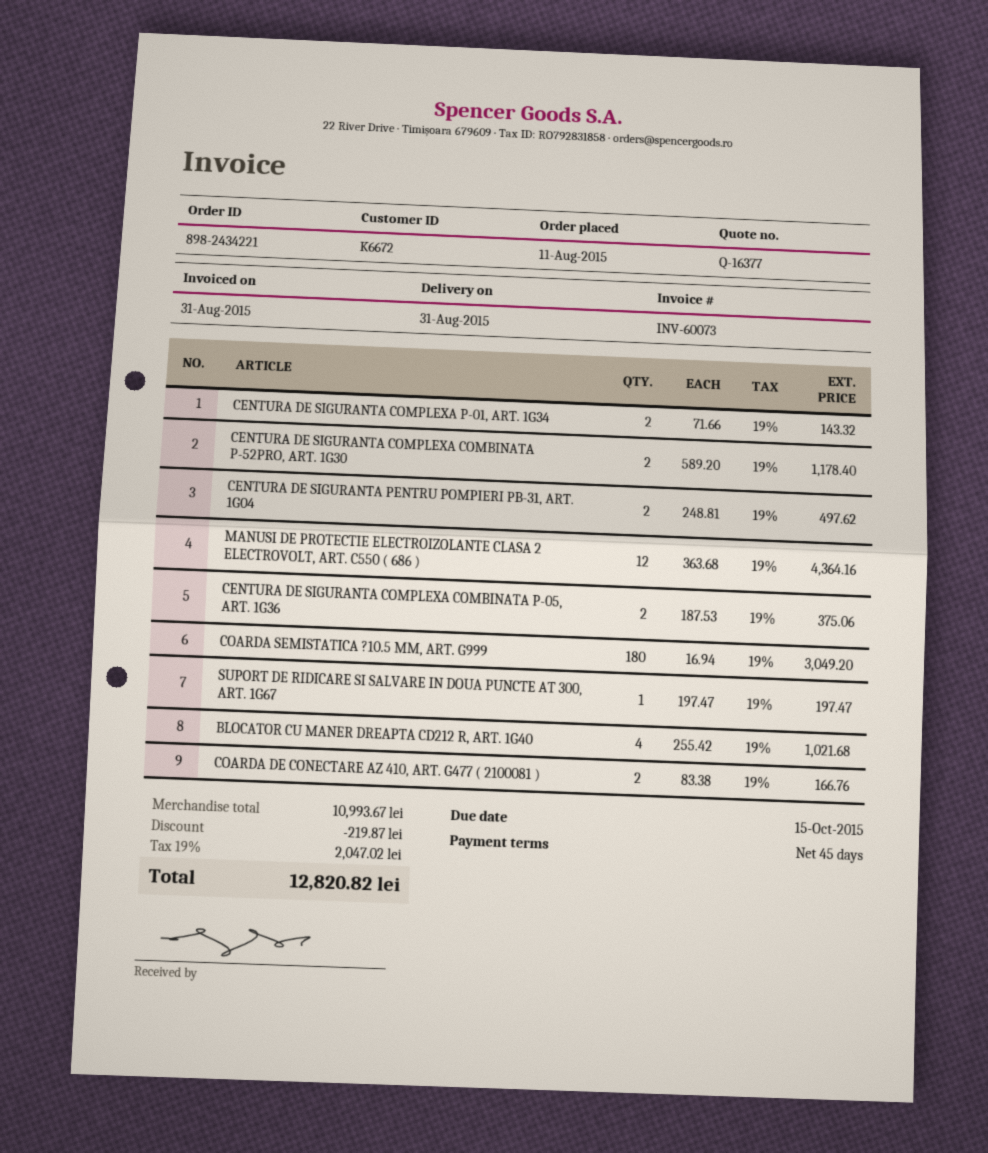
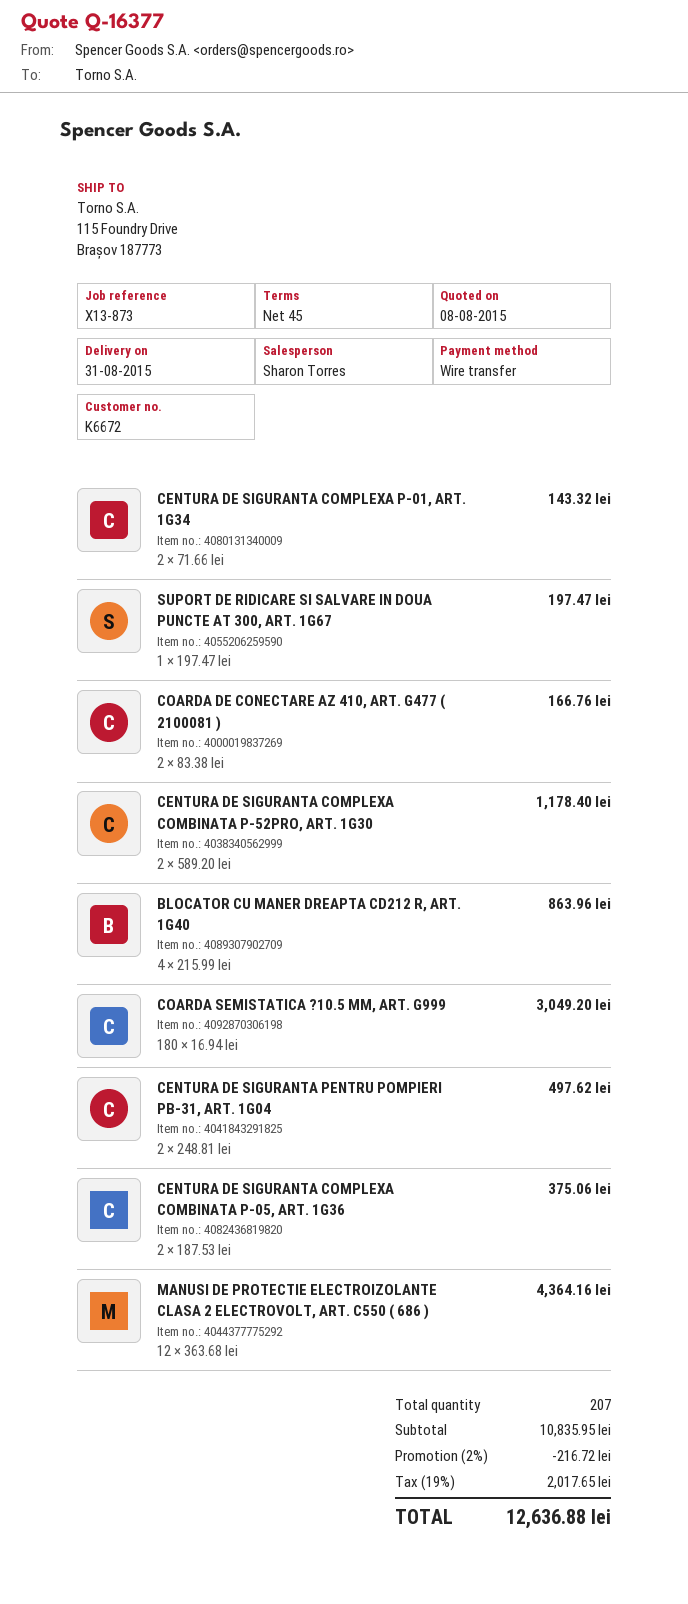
BLOCATOR CU MANER DREAPTA CD212 R, ART. 1G40: 4 x 255.42 = 1021.68 -> 4 x 215.99 = 863.96
subtotal: 10993.67 -> 10835.95
discount: 219.87 -> 216.72
tax: 19% = 2047.02 -> 19% = 2017.65
total: 12820.82 -> 12636.88

